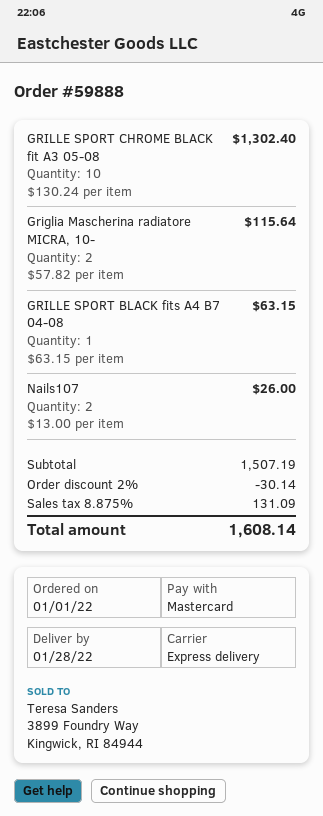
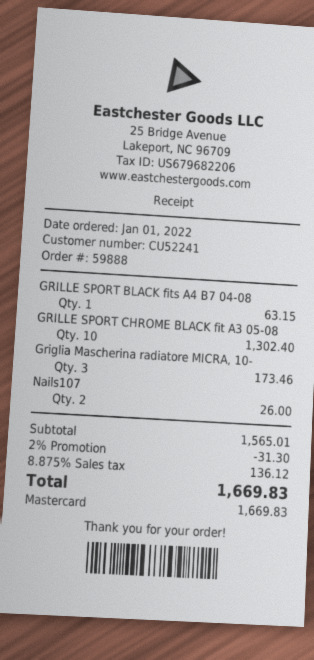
Griglia Mascherina radiatore MICRA, 10-: 2 for 115.64 -> 3 for 173.46
subtotal: 1507.19 -> 1565.01
discount: 2% = 30.14 -> 2% = 31.30
tax: 8.875% = 131.09 -> 8.875% = 136.12
total: 1608.14 -> 1669.83

